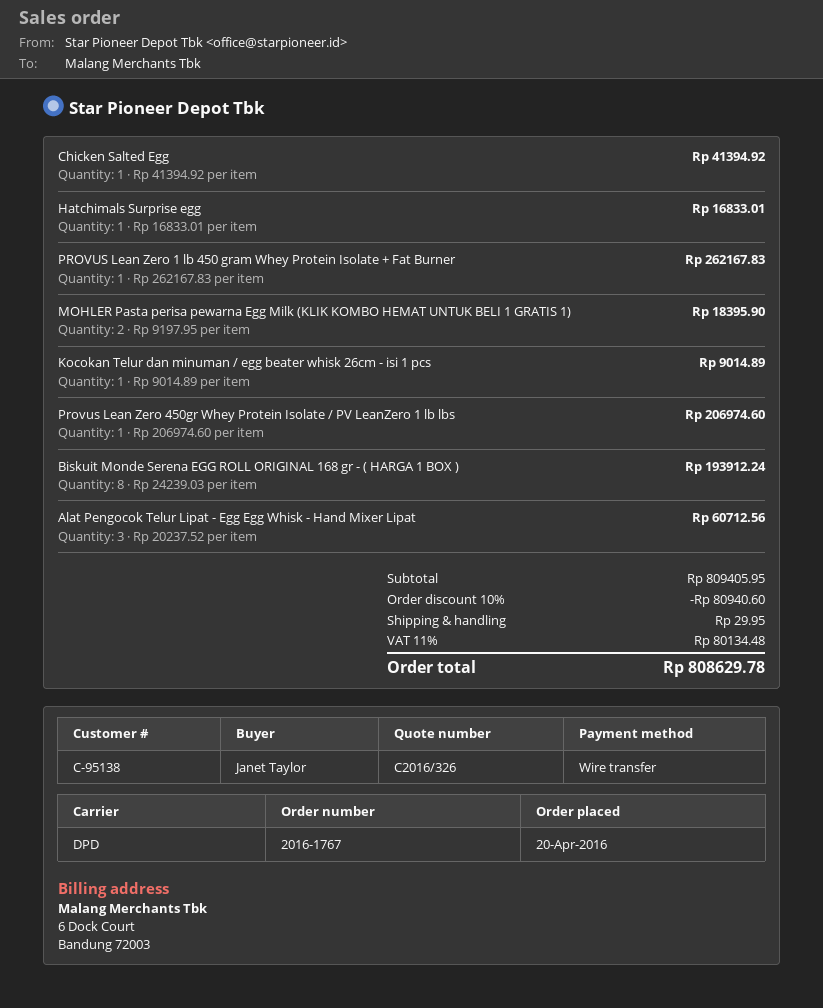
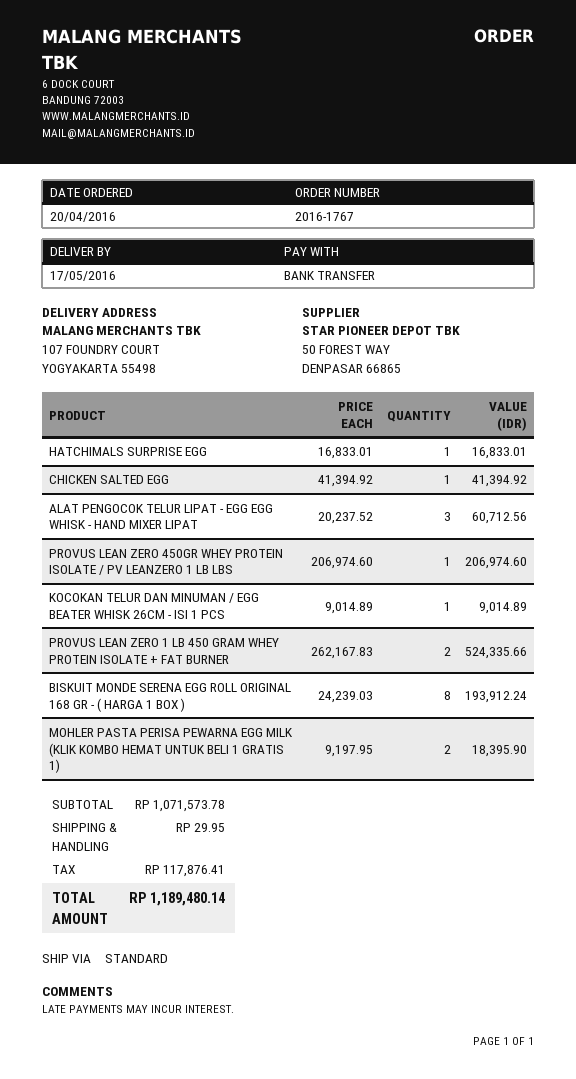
shipping method: DPD -> standard
PROVUS Lean Zero 1 lb 450 gram Whey Protein Isolate + Fat Burner: 1 x 262167.83 = 262167.83 -> 2 x 262167.83 = 524335.66
subtotal: 809405.95 -> 1071573.78
discount: 10% = 80940.60 -> none
tax: 80134.48 -> 117876.41
total: 808629.78 -> 1189480.14

